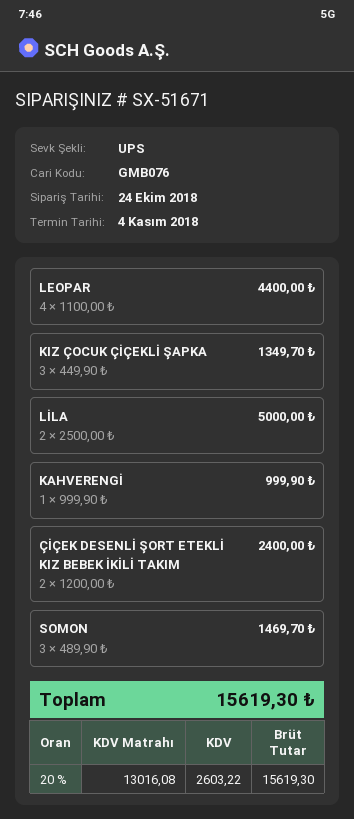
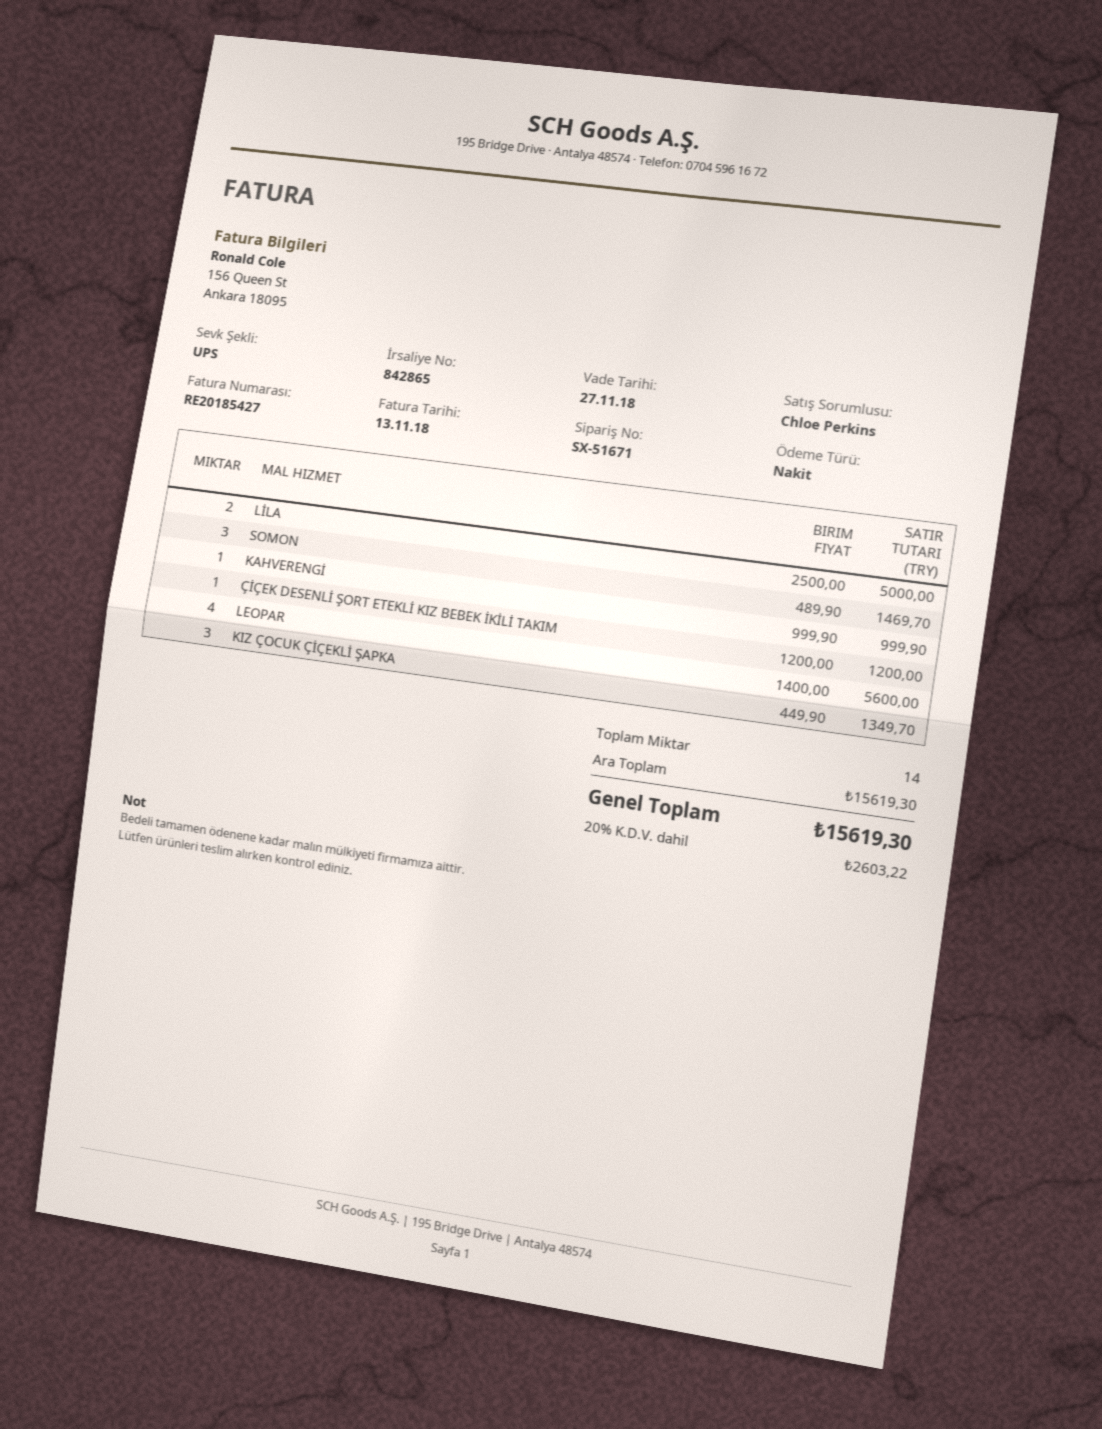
LEOPAR: 4 x 1100.00 = 4400.00 -> 4 x 1400.00 = 5600.00
ÇİÇEK DESENLİ ŞORT ETEKLİ KIZ BEBEK İKİLİ TAKIM: 2 x 1200.00 = 2400.00 -> 1 x 1200.00 = 1200.00

